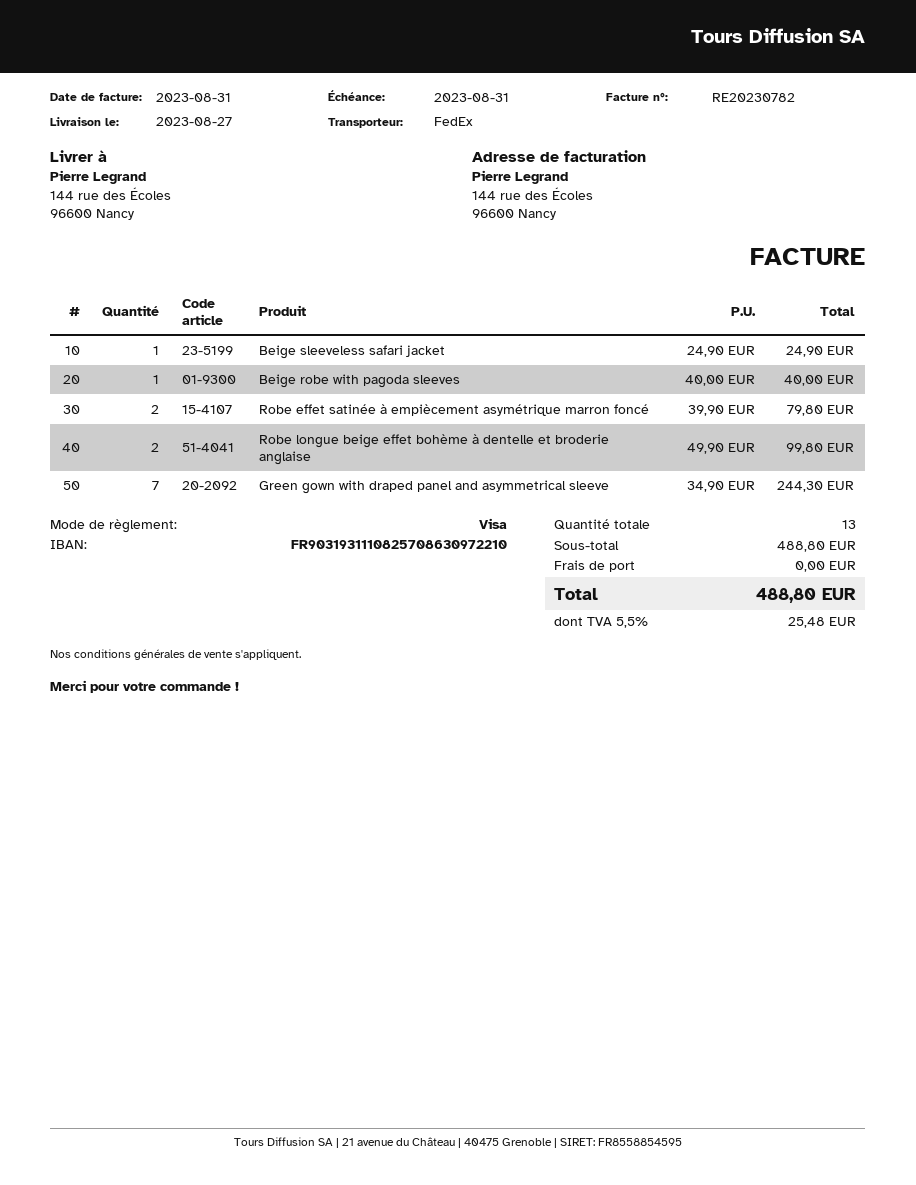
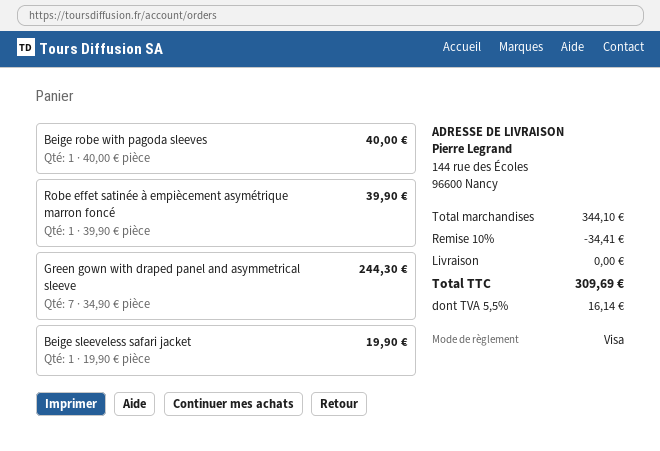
Beige sleeveless safari jacket: 1 x 24.90 = 24.90 -> 1 x 19.90 = 19.90
Robe effet satinée à empiècement asymétrique marron foncé: 2 x 39.90 = 79.80 -> 1 x 39.90 = 39.90
Robe longue beige effet bohème à dentelle et broderie anglaise: 2 x 49.90 = 99.80 -> none
subtotal: 488.80 -> 344.10
discount: none -> 10% = 34.41
tax: 5.5% = 25.48 -> 5.5% = 16.14
total: 488.80 -> 309.69

